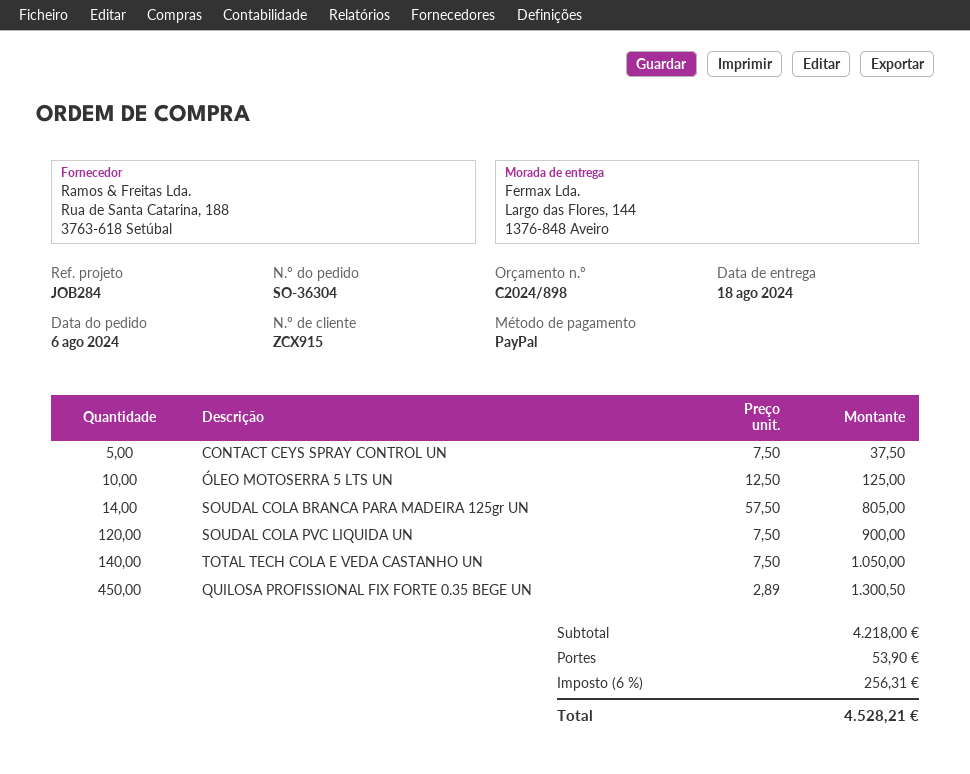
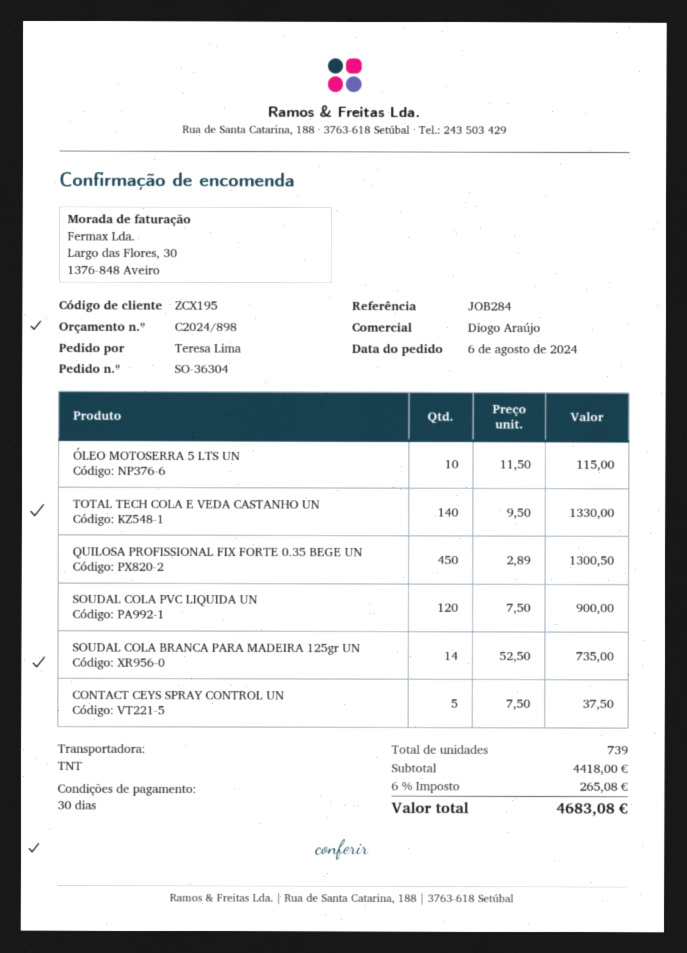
customer number: ZCX915 -> ZCX195
ÓLEO MOTOSERRA 5 LTS UN: 10 x 12.50 = 125.00 -> 10 x 11.50 = 115.00
SOUDAL COLA BRANCA PARA MADEIRA 125gr UN: 14 x 57.50 = 805.00 -> 14 x 52.50 = 735.00
TOTAL TECH COLA E VEDA CASTANHO UN: 140 x 7.50 = 1050.00 -> 140 x 9.50 = 1330.00
subtotal: 4218.00 -> 4418.00
shipping: 53.90 -> none
tax: 6% = 256.31 -> 6% = 265.08
total: 4528.21 -> 4683.08

